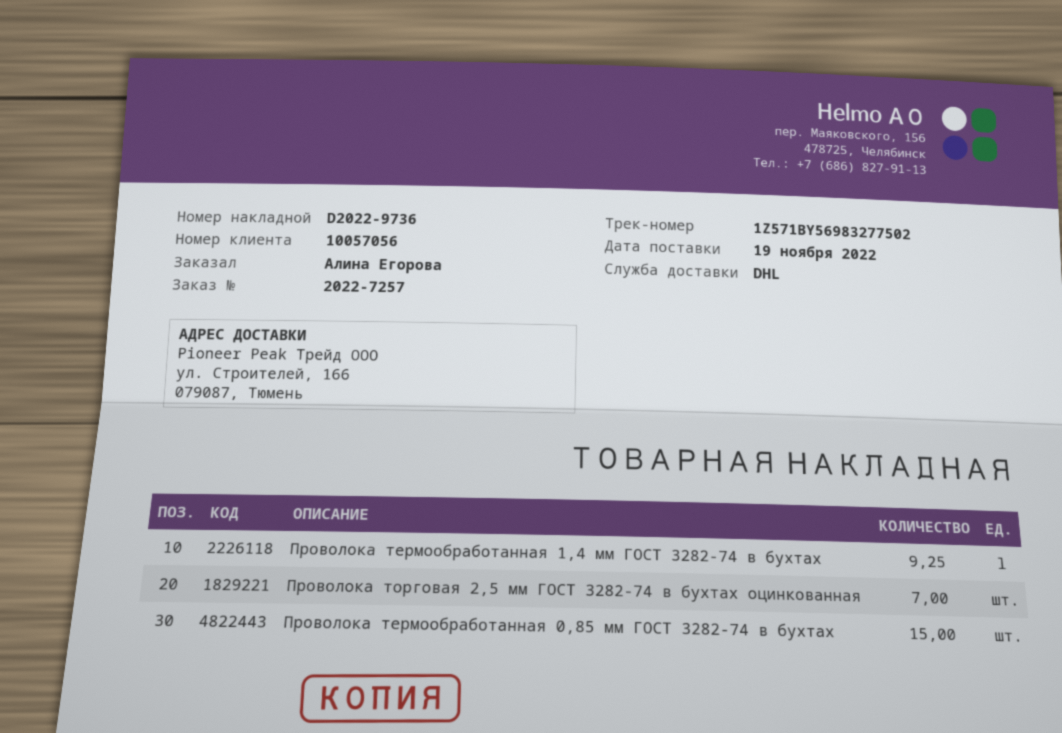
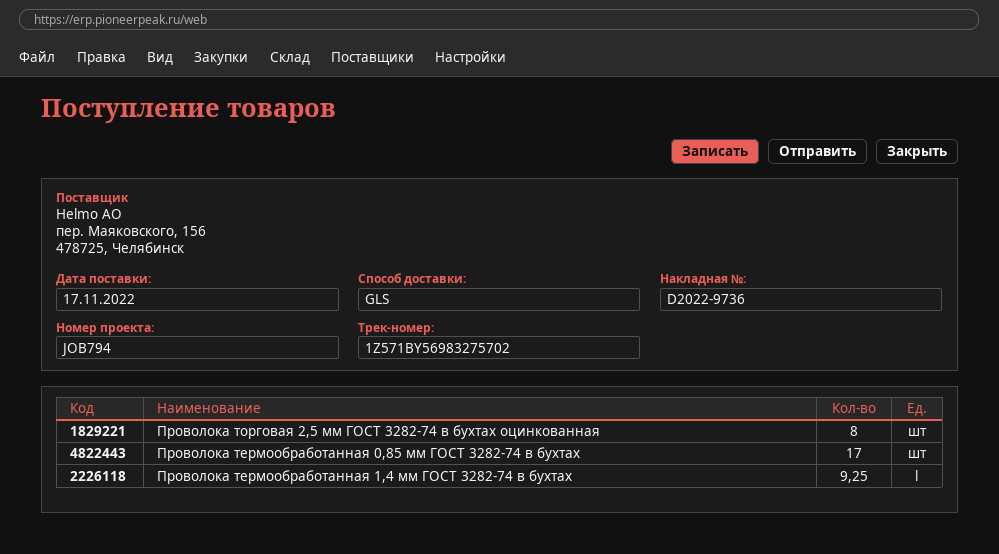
delivery date: 2022-11-19 -> 2022-11-17
shipping method: DHL -> GLS
tracking number: 1Z571BY56983277502 -> 1Z571BY56983275702
Проволока торговая 2,5 мм ГОСТ 3282-74 в бухтах оцинкованная: 7 -> 8
Проволока термообработанная 0,85 мм ГОСТ 3282-74 в бухтах: 15 -> 17

